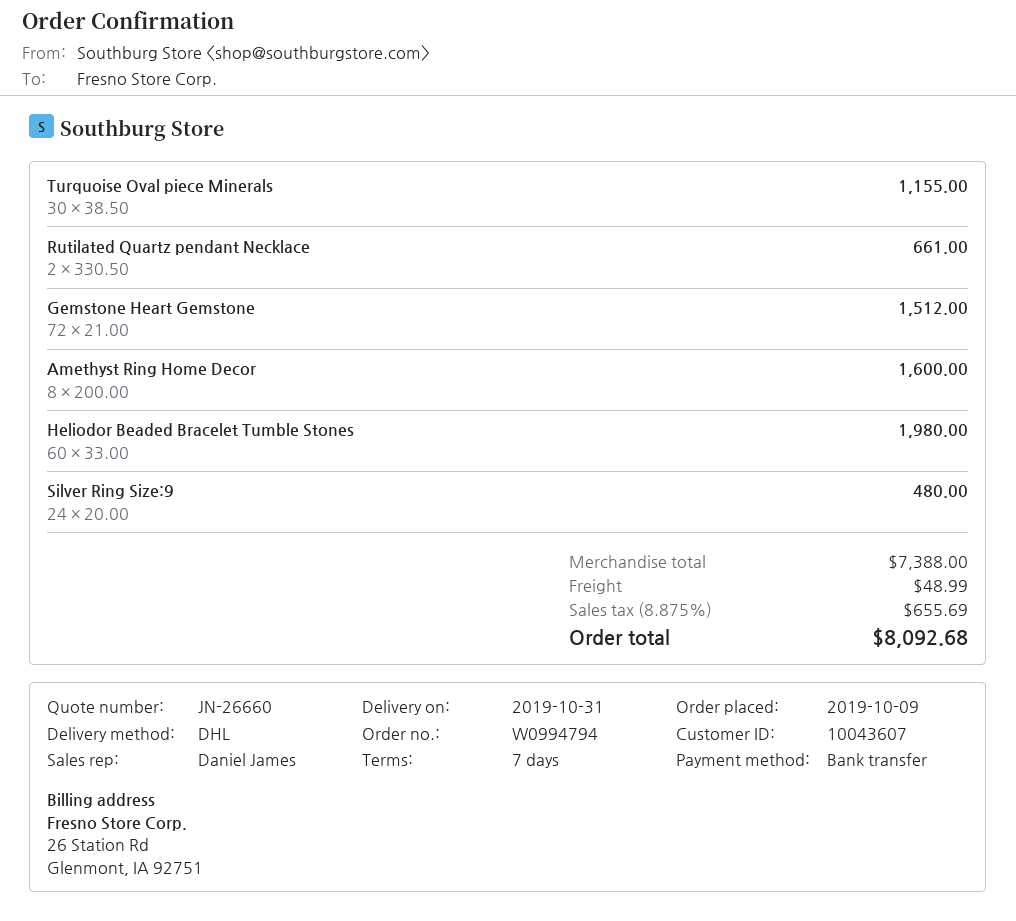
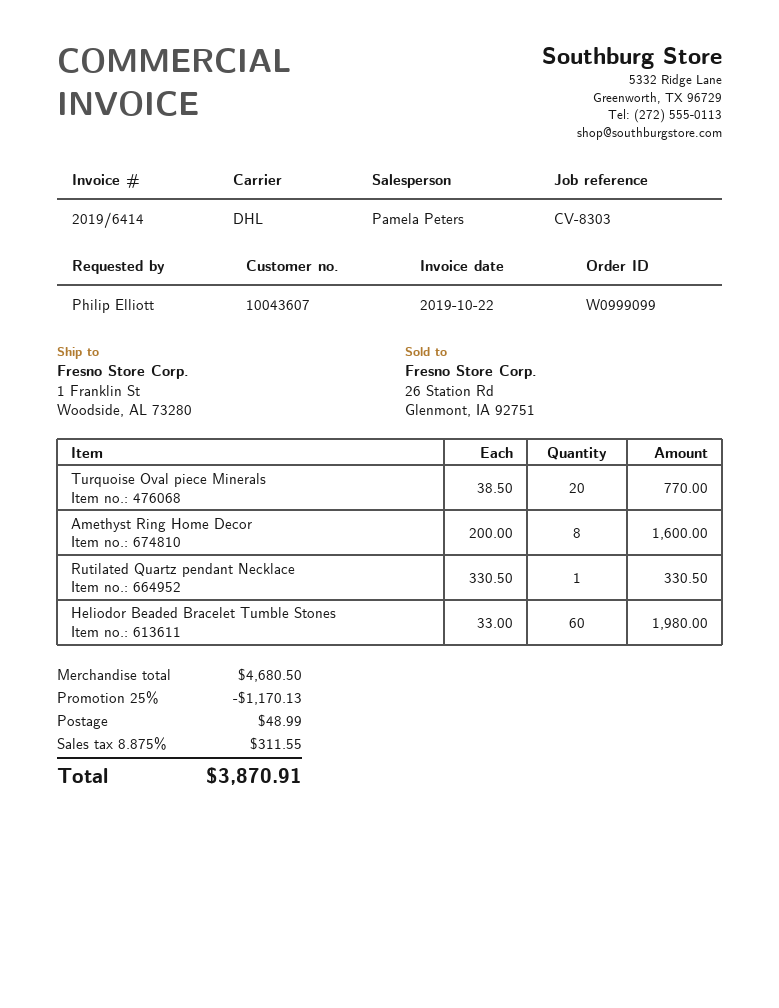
order number: W0994794 -> W0999099
sales rep: Daniel James -> Pamela Peters
Turquoise Oval piece Minerals: 30 x 38.50 = 1155.00 -> 20 x 38.50 = 770.00
Rutilated Quartz pendant Necklace: 2 x 330.50 = 661.00 -> 1 x 330.50 = 330.50
Gemstone Heart Gemstone: 72 x 21.00 = 1512.00 -> none
Silver Ring Size:9: 24 x 20.00 = 480.00 -> none
subtotal: 7388.00 -> 4680.50
discount: none -> 25% = 1170.13
tax: 8.875% = 655.69 -> 8.875% = 311.55
total: 8092.68 -> 3870.91

